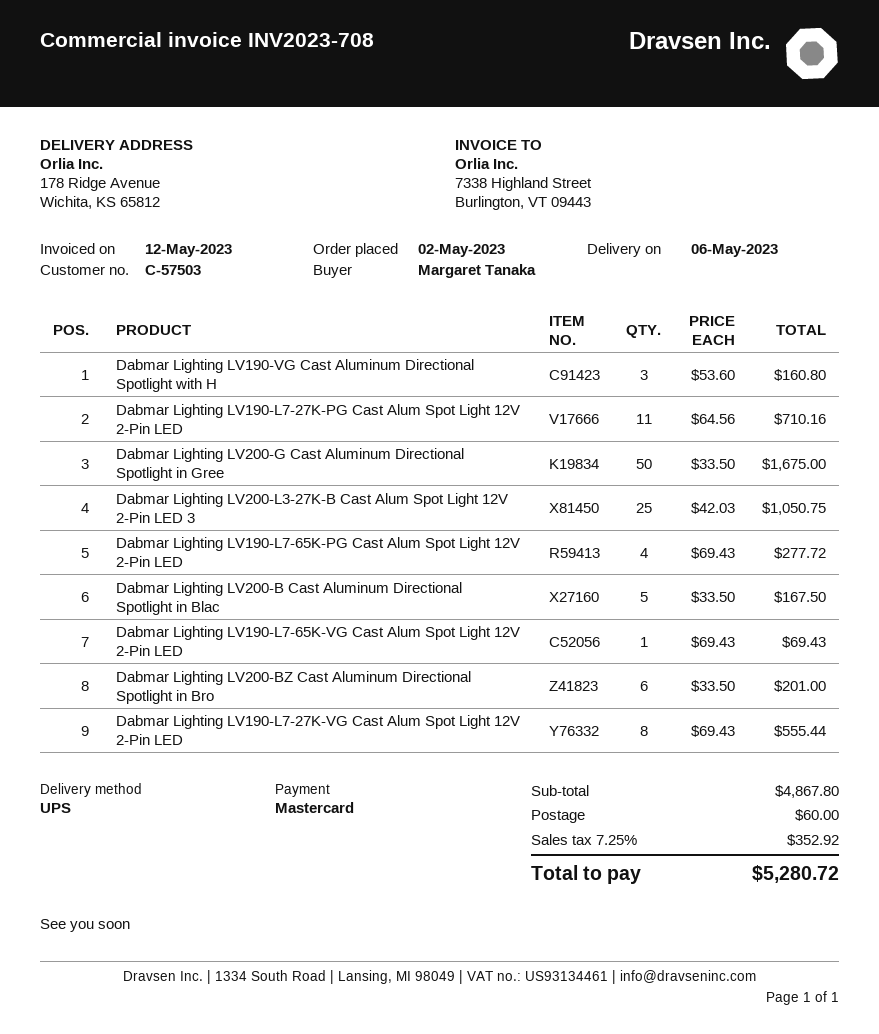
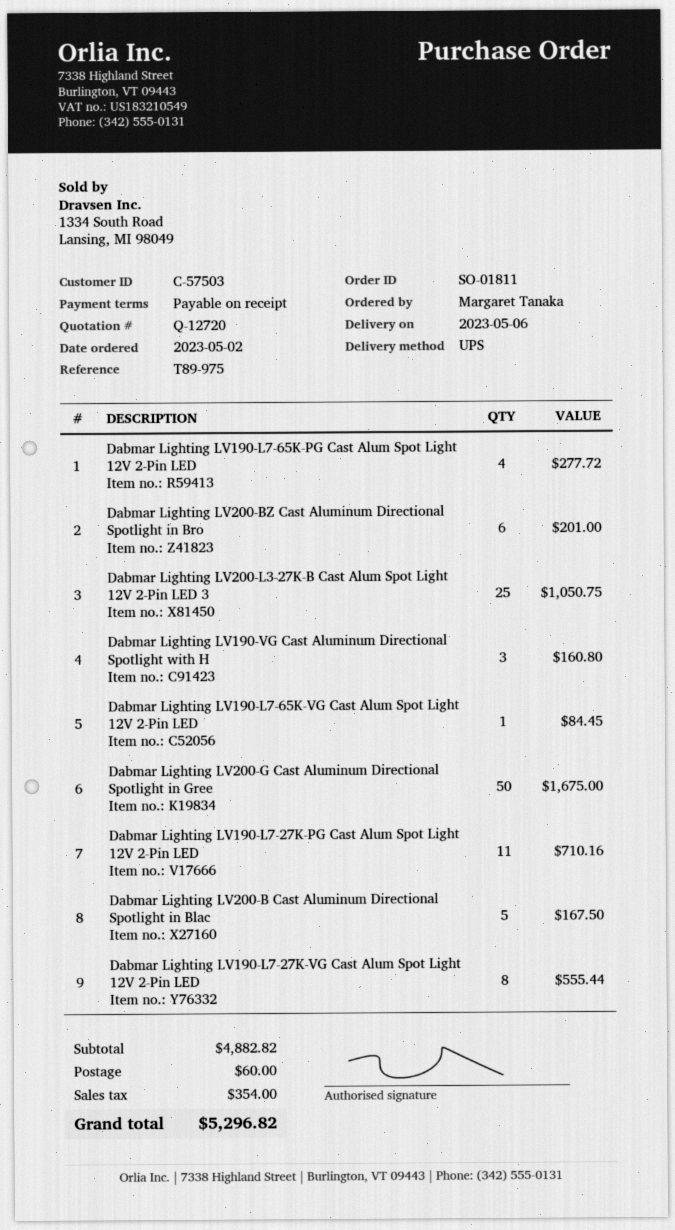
Dabmar Lighting LV190-L7-65K-VG Cast Alum Spot Light 12V 2-Pin LED: 1 for 69.43 -> 1 for 84.45
subtotal: 4867.80 -> 4882.82
tax: 352.92 -> 354.00
total: 5280.72 -> 5296.82

